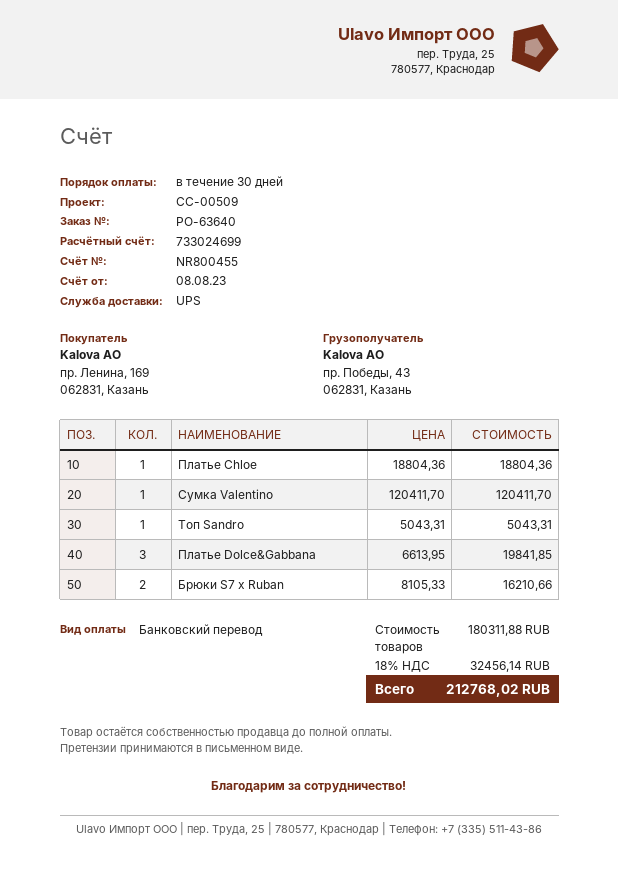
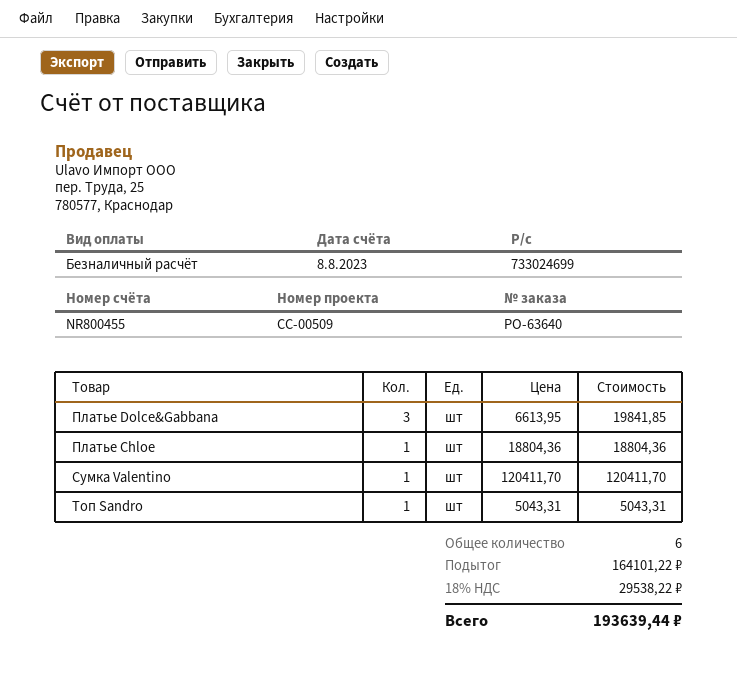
Брюки S7 x Ruban: 2 x 8105.33 = 16210.66 -> none
subtotal: 180311.88 -> 164101.22
tax: 18% = 32456.14 -> 18% = 29538.22
total: 212768.02 -> 193639.44

